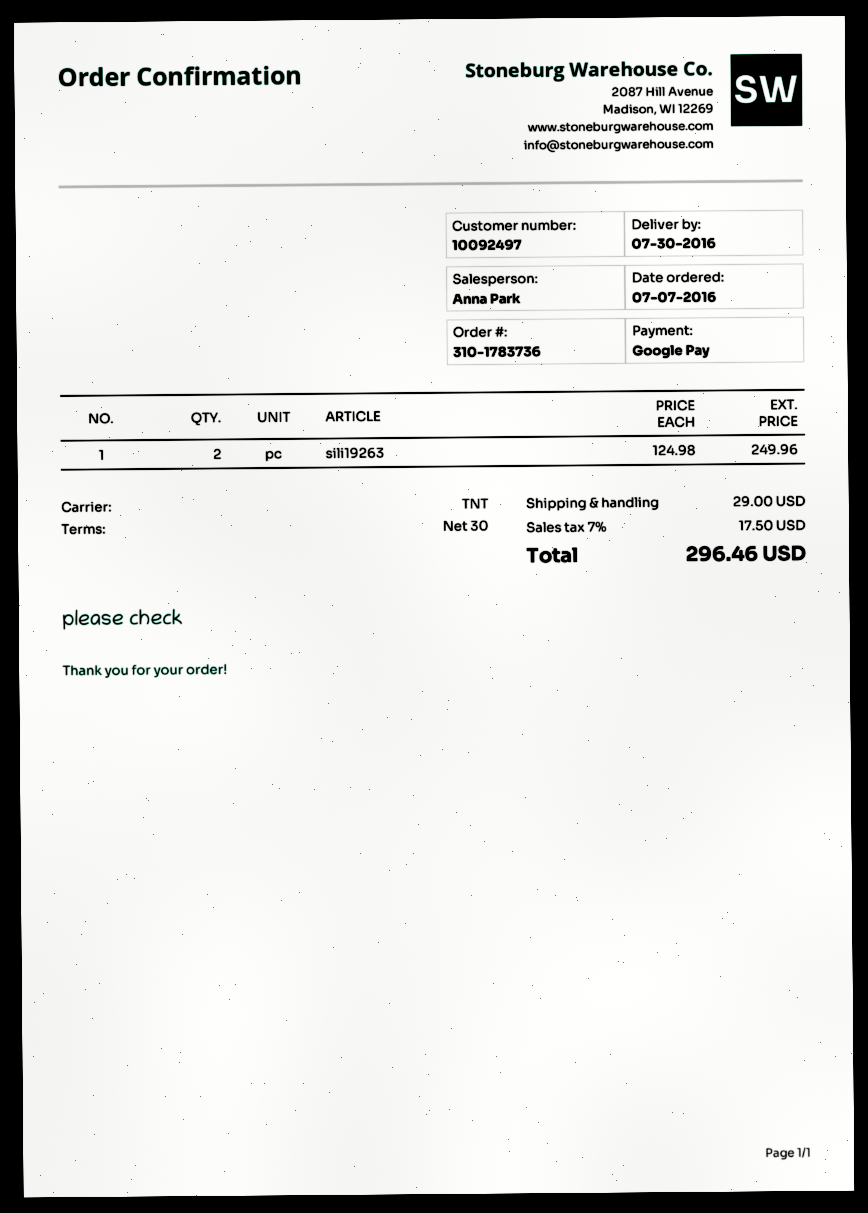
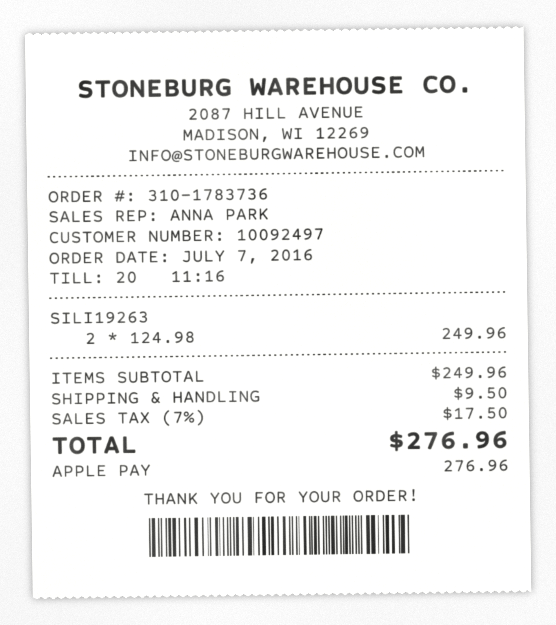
payment method: Google Pay -> Apple Pay
shipping: 29.00 -> 9.50
total: 296.46 -> 276.96

